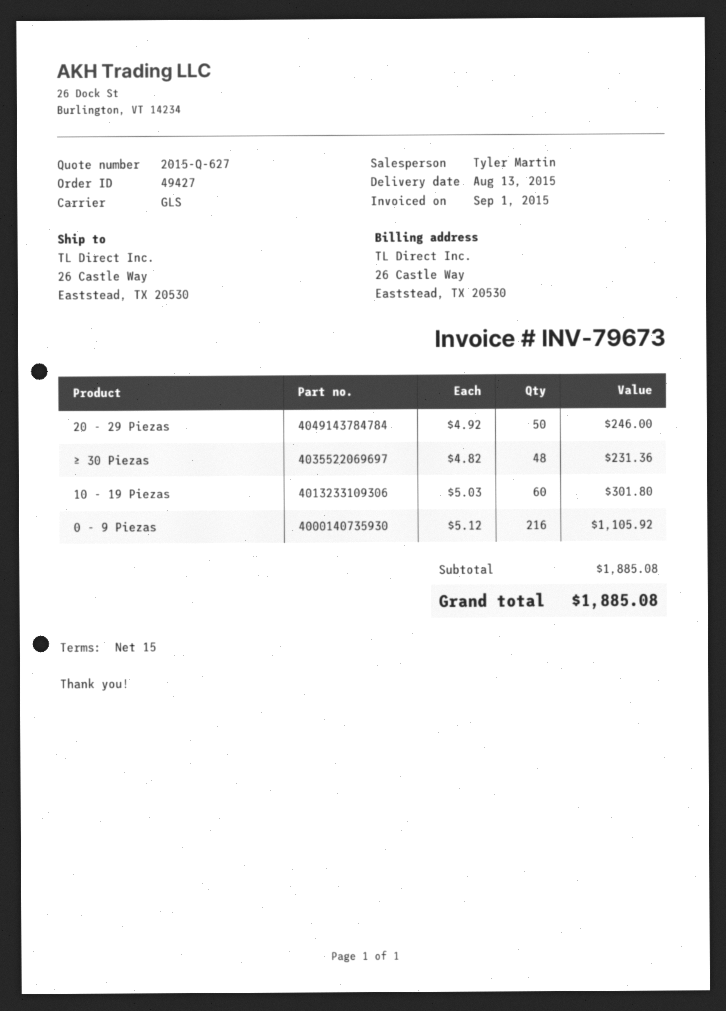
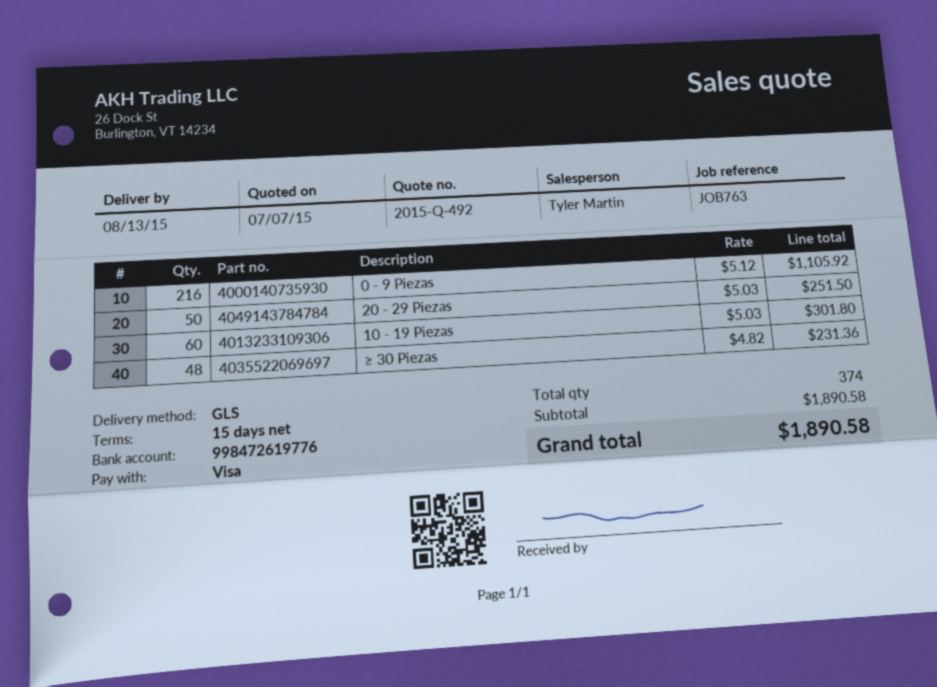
quote number: 2015-Q-627 -> 2015-Q-492
20 - 29 Piezas: 50 x 4.92 = 246.00 -> 50 x 5.03 = 251.50
subtotal: 1885.08 -> 1890.58
total: 1885.08 -> 1890.58

